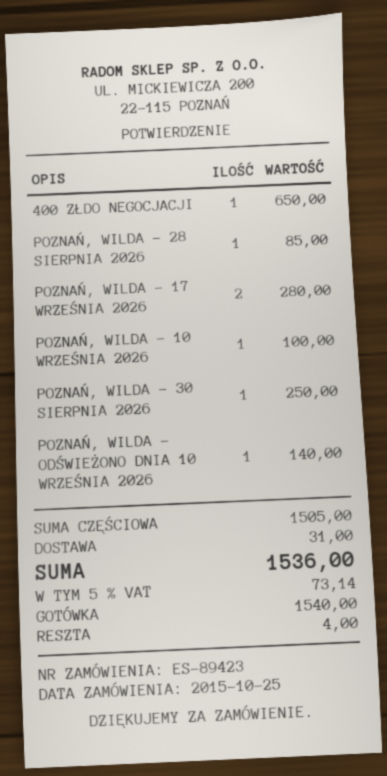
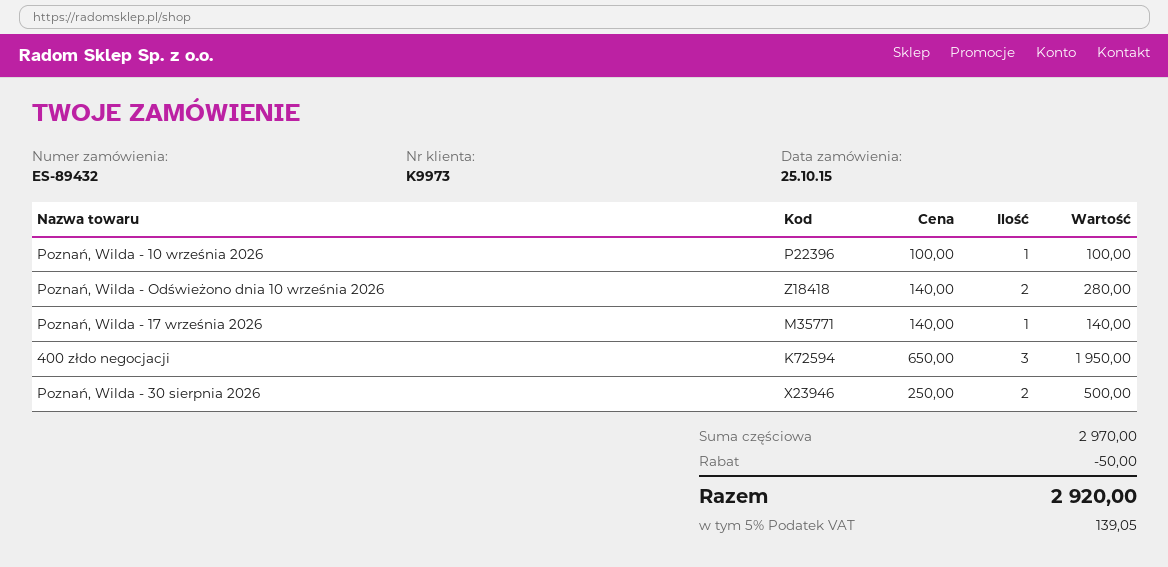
order number: ES-89423 -> ES-89432
400 ZŁDO NEGOCJACJI: 1 for 650.00 -> 3 for 1950.00
POZNAŃ, WILDA - 28 SIERPNIA 2026: 1 for 85.00 -> none
POZNAŃ, WILDA - 17 WRZEŚNIA 2026: 2 for 280.00 -> 1 for 140.00
POZNAŃ, WILDA - 30 SIERPNIA 2026: 1 for 250.00 -> 2 for 500.00
POZNAŃ, WILDA - ODŚWIEŻONO DNIA 10 WRZEŚNIA 2026: 1 for 140.00 -> 2 for 280.00
subtotal: 1505.00 -> 2970.00
discount: none -> 50.00
shipping: 31.00 -> none
tax: 5% = 73.14 -> 5% = 139.05
total: 1536.00 -> 2920.00

